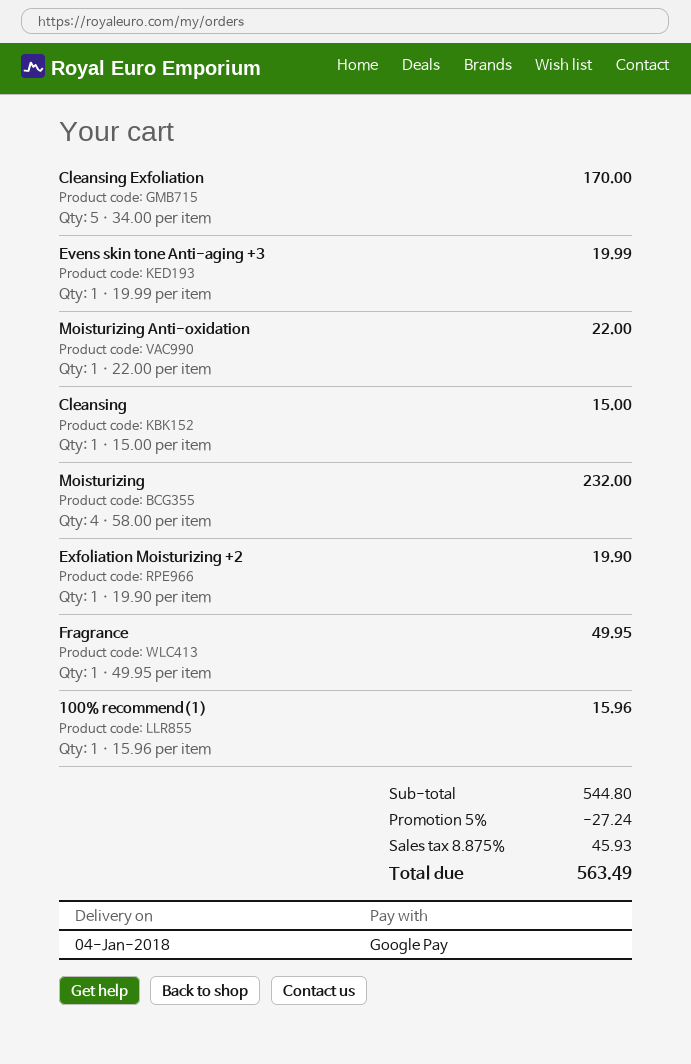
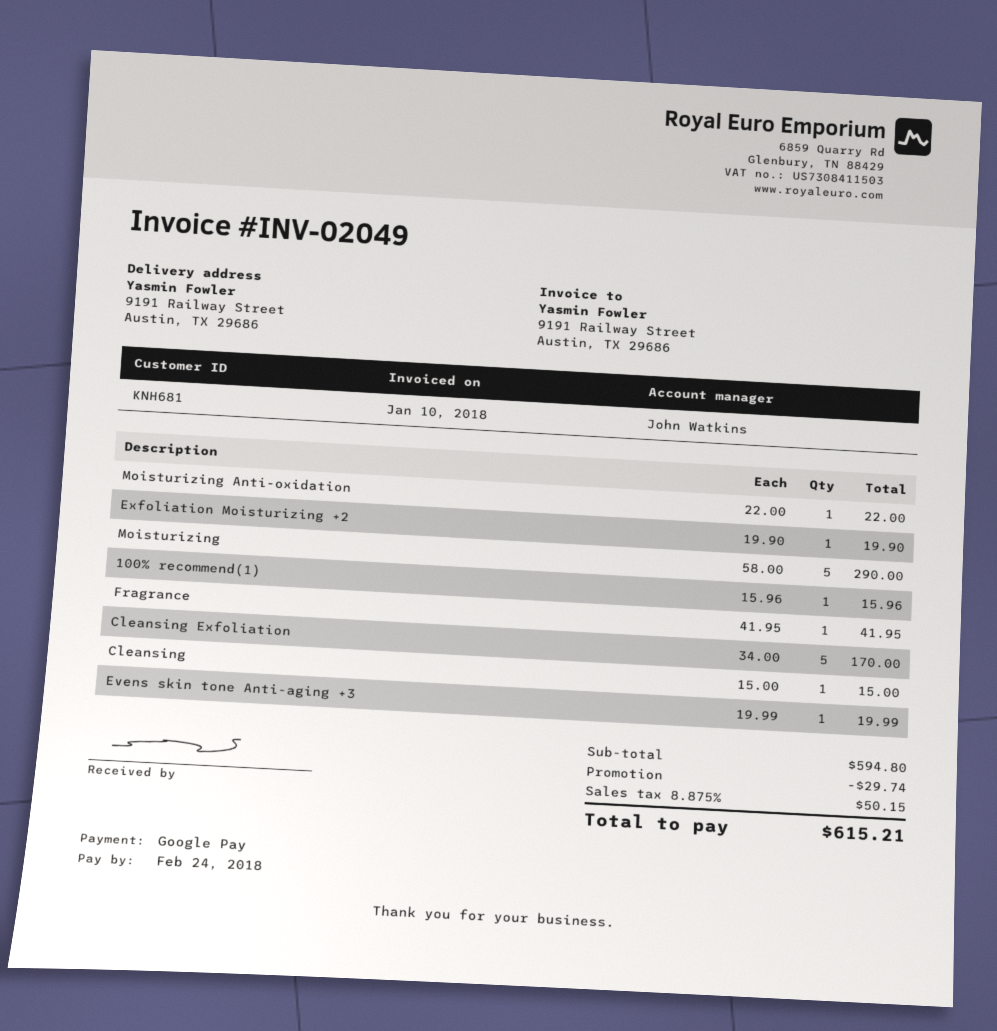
Moisturizing: 4 x 58.00 = 232.00 -> 5 x 58.00 = 290.00
Fragrance: 1 x 49.95 = 49.95 -> 1 x 41.95 = 41.95
subtotal: 544.80 -> 594.80
discount: 27.24 -> 29.74
tax: 8.875% = 45.93 -> 8.875% = 50.15
total: 563.49 -> 615.21

